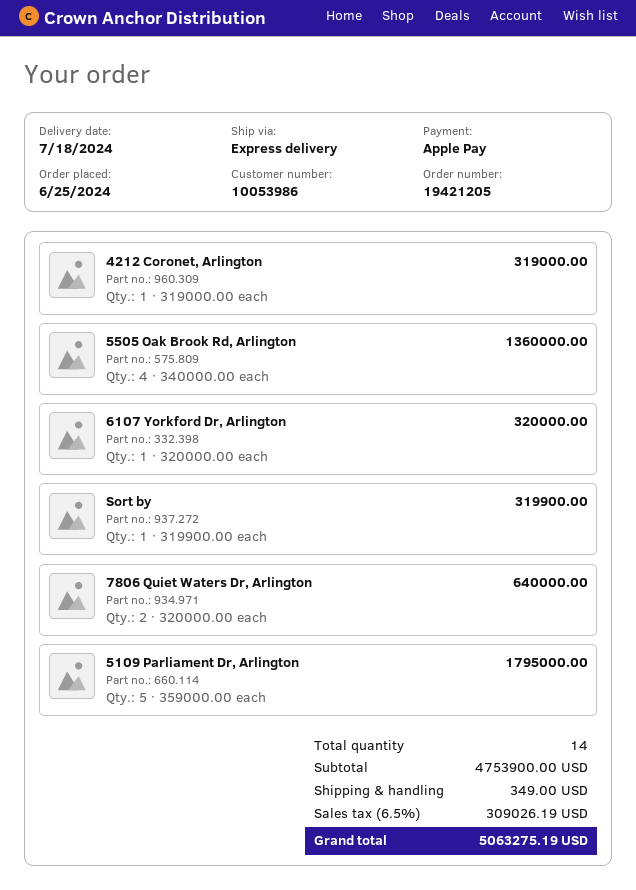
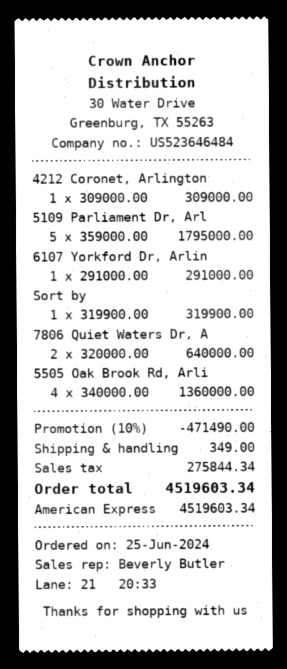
payment method: Apple Pay -> American Express
4212 Coronet, Arlington: 1 x 319000.00 = 319000.00 -> 1 x 309000.00 = 309000.00
6107 Yorkford Dr, Arlington: 1 x 320000.00 = 320000.00 -> 1 x 291000.00 = 291000.00
discount: none -> 10% = 471490.00
tax: 309026.19 -> 275844.34
total: 5063275.19 -> 4519603.34

